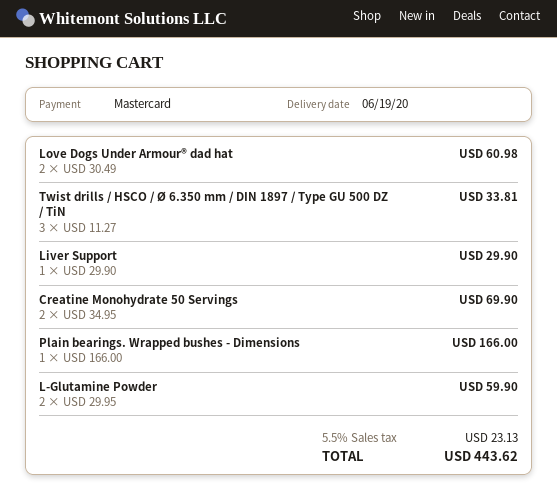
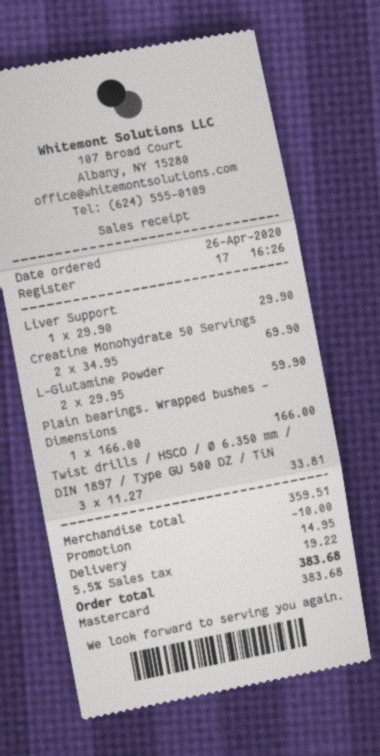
Love Dogs Under Armour® dad hat: 2 x 30.49 = 60.98 -> none
discount: none -> 10.00
shipping: none -> 14.95
tax: 5.5% = 23.13 -> 5.5% = 19.22
total: 443.62 -> 383.68

